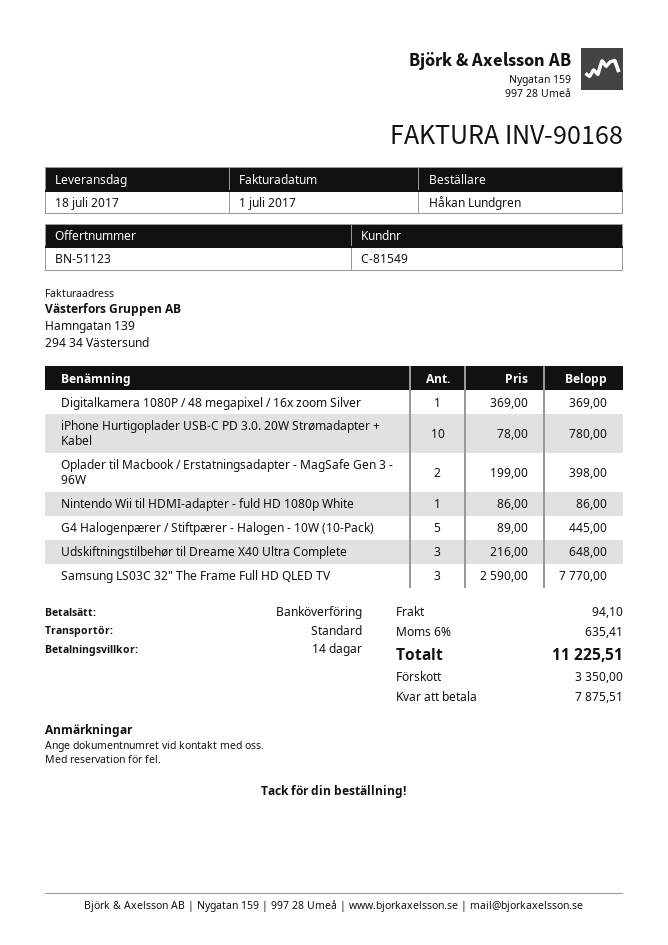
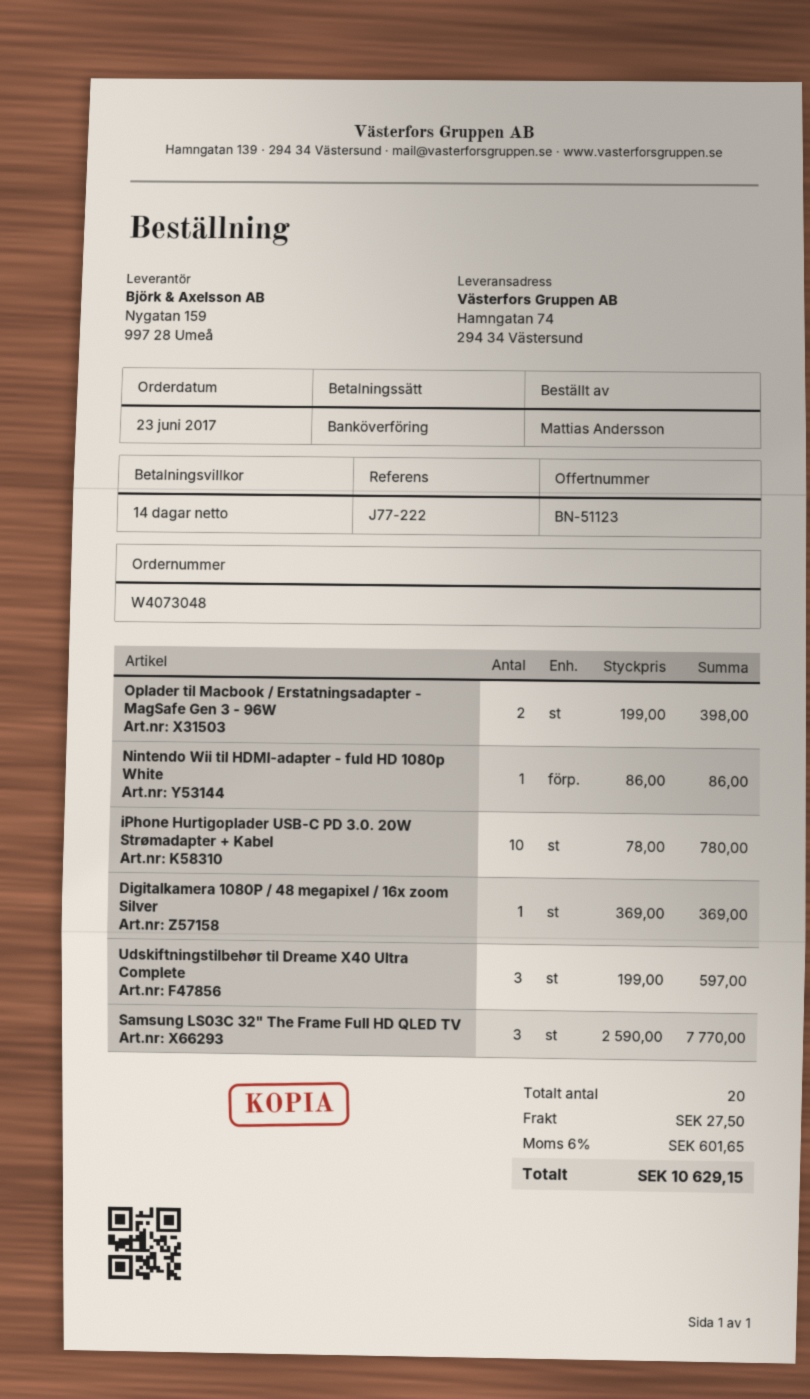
ordered by: Håkan Lundgren -> Mattias Andersson
G4 Halogenpærer / Stiftpærer - Halogen - 10W (10-Pack): 5 x 89.00 = 445.00 -> none
Udskiftningstilbehør til Dreame X40 Ultra Complete: 3 x 216.00 = 648.00 -> 3 x 199.00 = 597.00
shipping: 94.10 -> 27.50
tax: 6% = 635.41 -> 6% = 601.65
total: 11225.51 -> 10629.15

